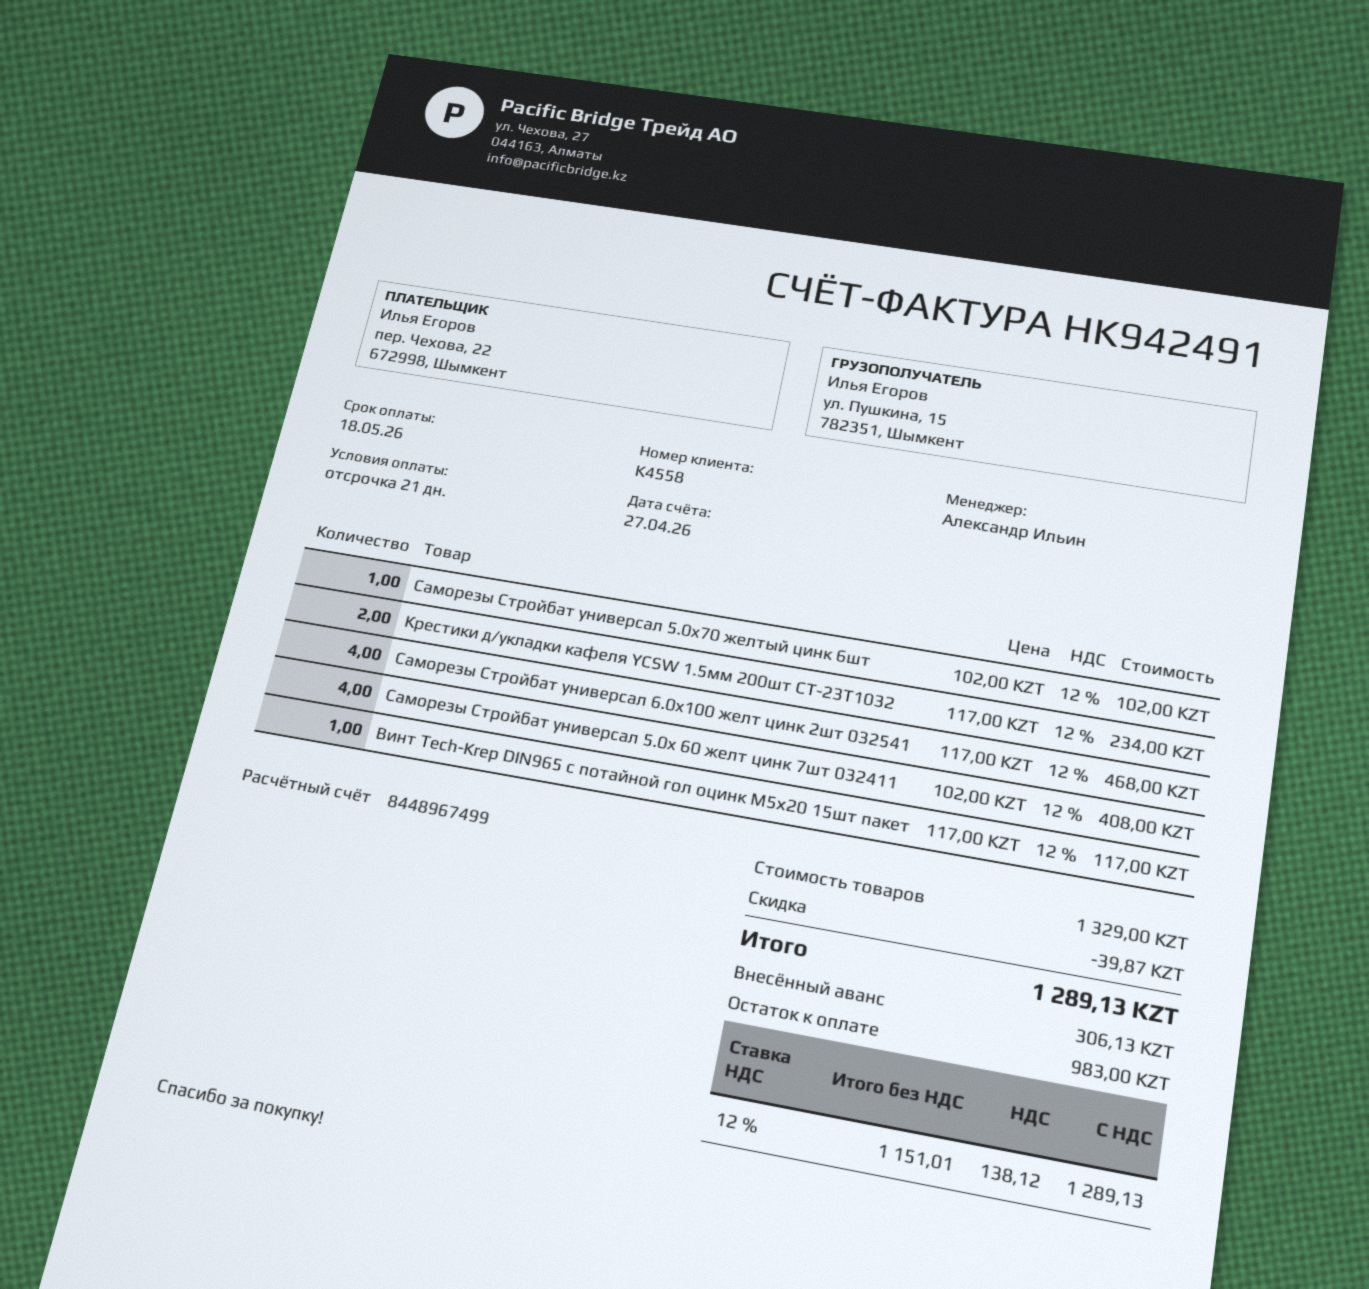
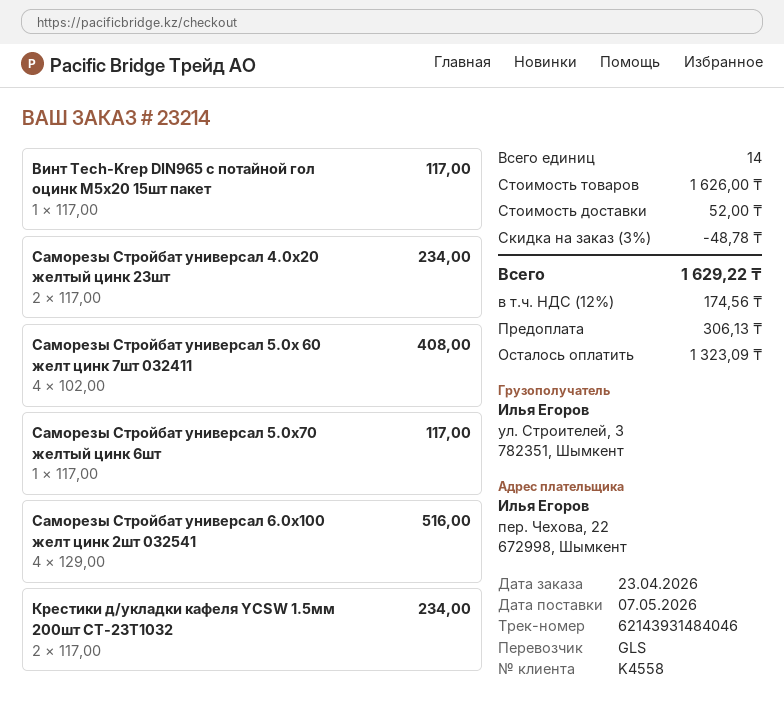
ship to: ул. Пушкина, 15, 782351, Шымкент -> ул. Строителей, 3, 782351, Шымкент
Саморезы Стройбат универсал 5.0x70 желтый цинк 6шт: 1 x 102.00 = 102.00 -> 1 x 117.00 = 117.00
Саморезы Стройбат универсал 6.0x100 желт цинк 2шт 032541: 4 x 117.00 = 468.00 -> 4 x 129.00 = 516.00
Саморезы Стройбат универсал 4.0x20 желтый цинк 23шт: none -> 2 x 117.00 = 234.00
subtotal: 1329.00 -> 1626.00
discount: 39.87 -> 48.78
shipping: none -> 52.00
tax: 12% = 138.12 -> 12% = 174.56
total: 1289.13 -> 1629.22
balance: 983.00 -> 1323.09

